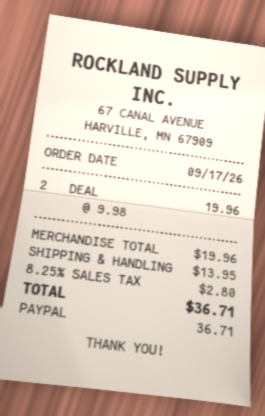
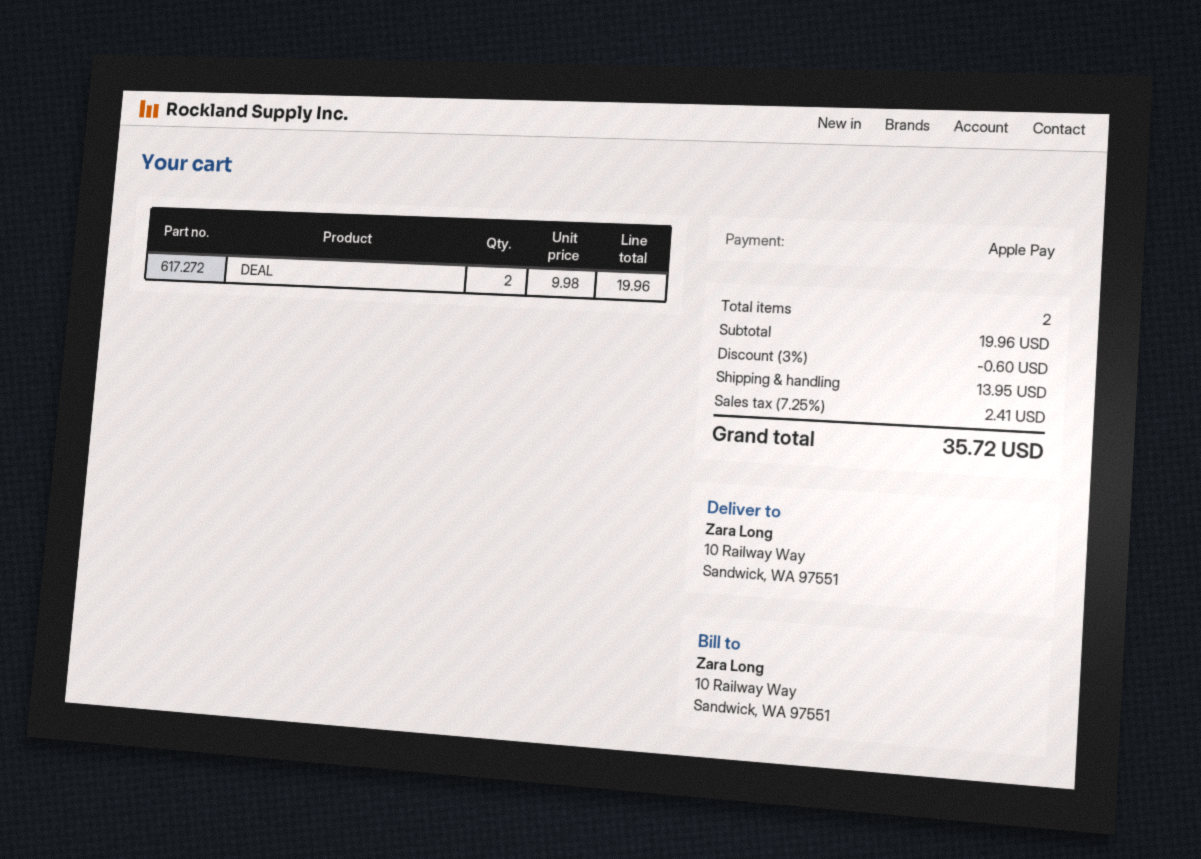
payment method: PayPal -> Apple Pay
discount: none -> 3% = 0.60
tax: 8.25% = 2.80 -> 7.25% = 2.41
total: 36.71 -> 35.72

